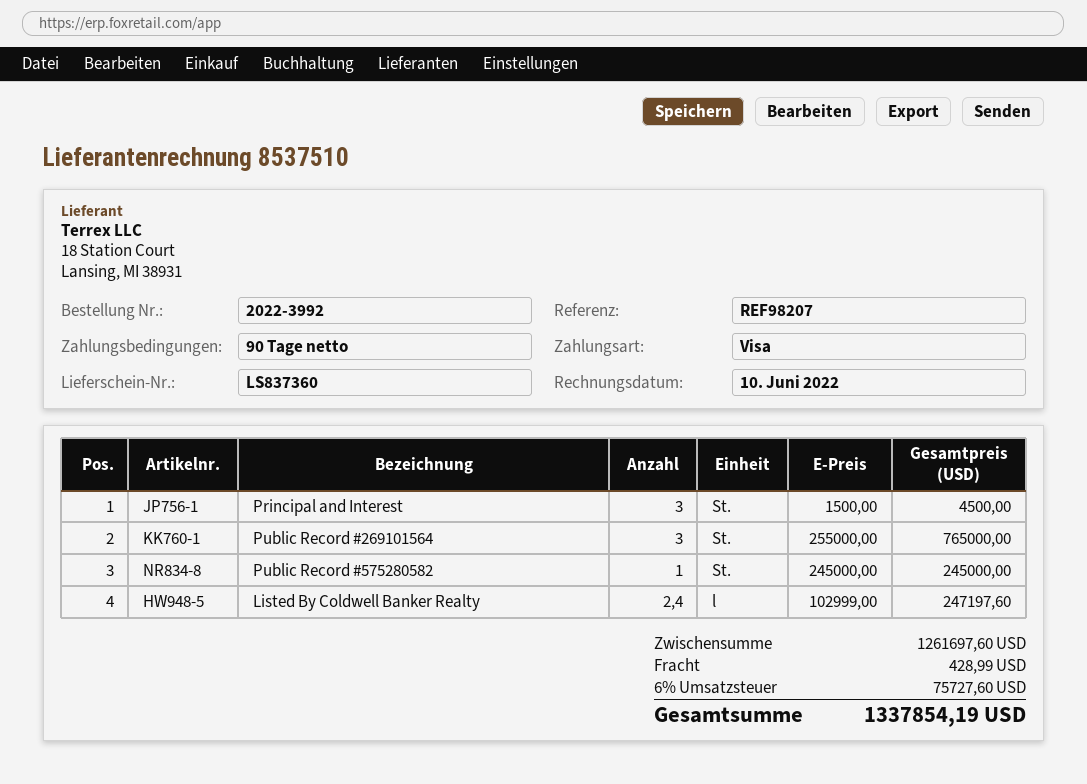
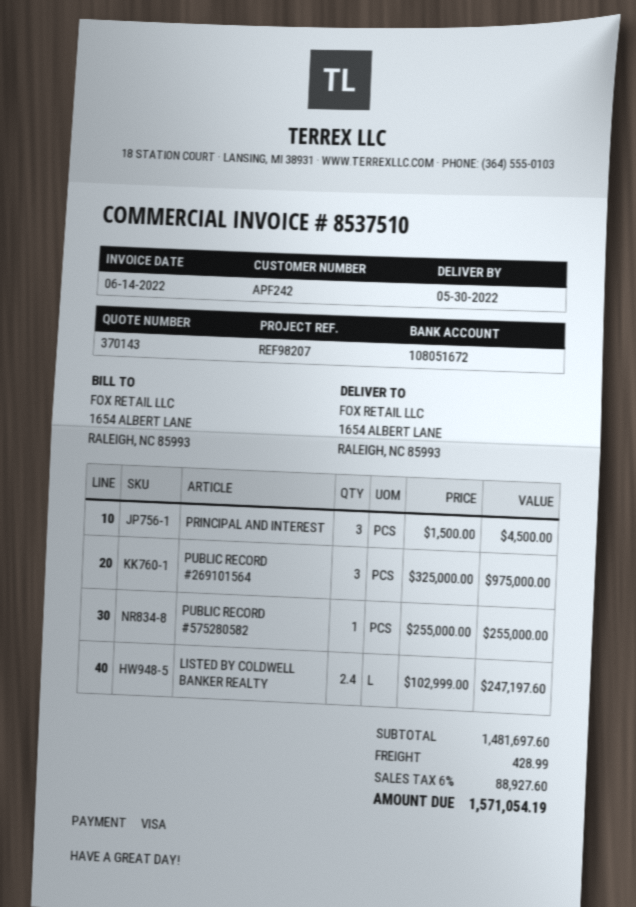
invoice date: 2022-06-10 -> 2022-06-14
Public Record #269101564: 3 x 255000.00 = 765000.00 -> 3 x 325000.00 = 975000.00
Public Record #575280582: 1 x 245000.00 = 245000.00 -> 1 x 255000.00 = 255000.00
subtotal: 1261697.60 -> 1481697.60
tax: 6% = 75727.60 -> 6% = 88927.60
total: 1337854.19 -> 1571054.19

